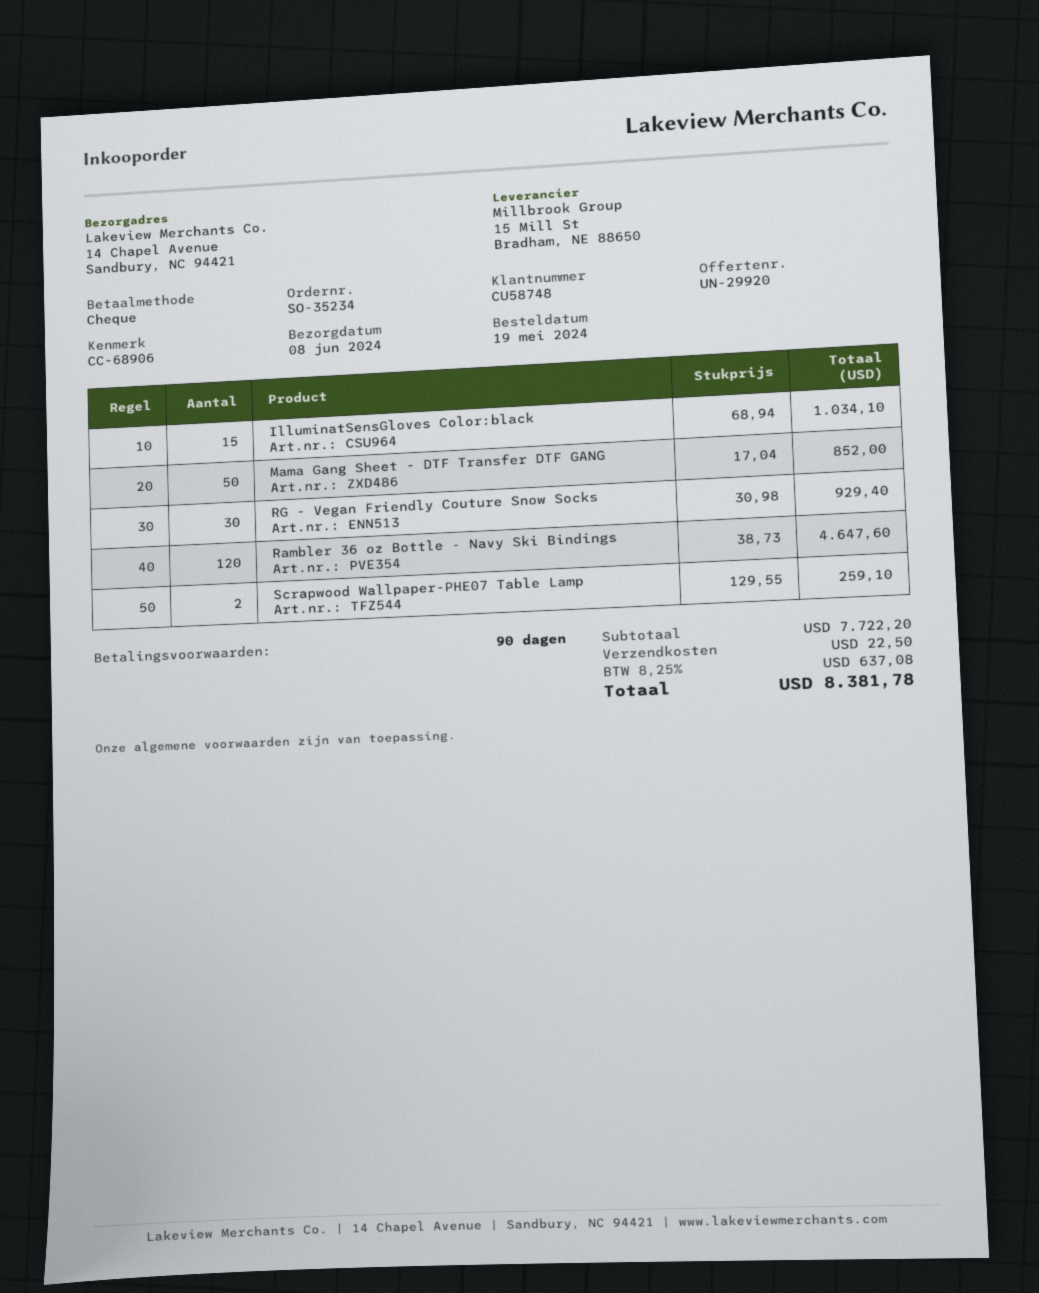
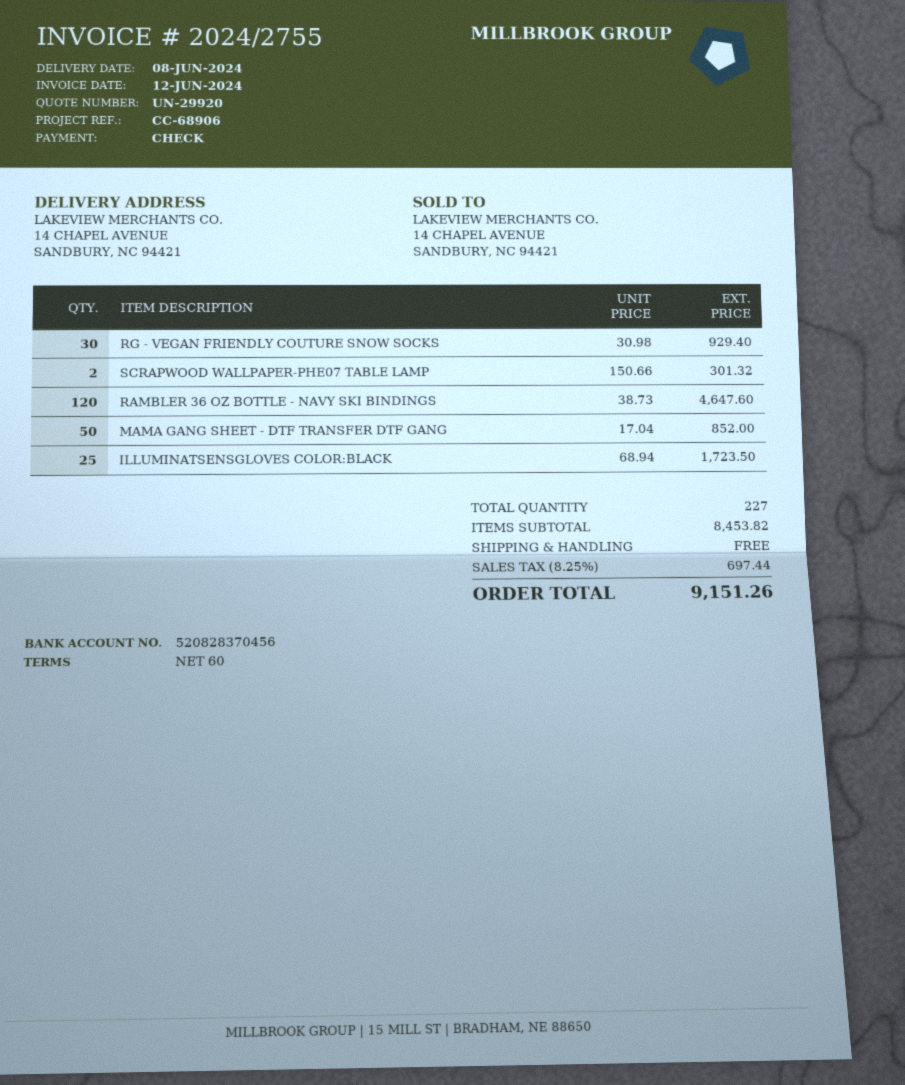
payment terms: 90 days -> 60 days
IlluminatSensGloves Color:black: 15 x 68.94 = 1034.10 -> 25 x 68.94 = 1723.50
Scrapwood Wallpaper-PHE07 Table Lamp: 2 x 129.55 = 259.10 -> 2 x 150.66 = 301.32
subtotal: 7722.20 -> 8453.82
shipping: 22.50 -> 0.00
tax: 8.25% = 637.08 -> 8.25% = 697.44
total: 8381.78 -> 9151.26

